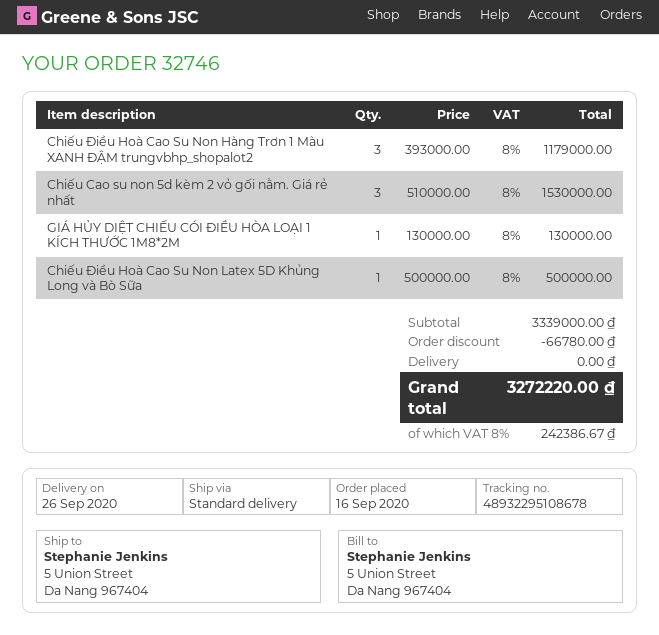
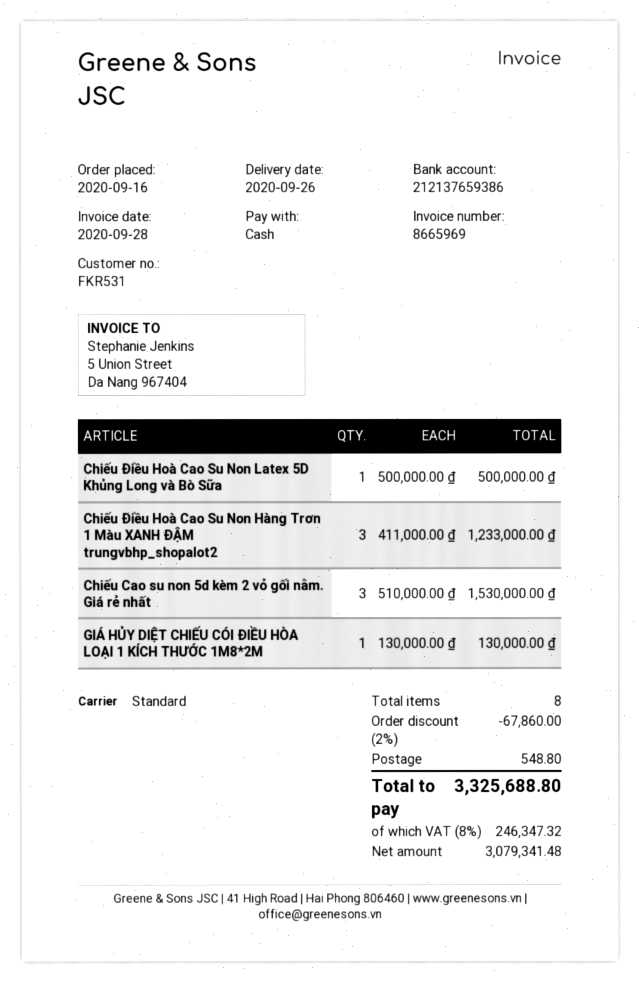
Chiếu Điều Hoà Cao Su Non Hàng Trơn 1 Màu XANH ĐẬM trungvbhp_shopalot2: 3 x 393000.00 = 1179000.00 -> 3 x 411000.00 = 1233000.00
discount: 66780.00 -> 67860.00
shipping: 0.00 -> 548.80
tax: 8% = 242386.67 -> 8% = 246347.32
total: 3272220.00 -> 3325688.80

